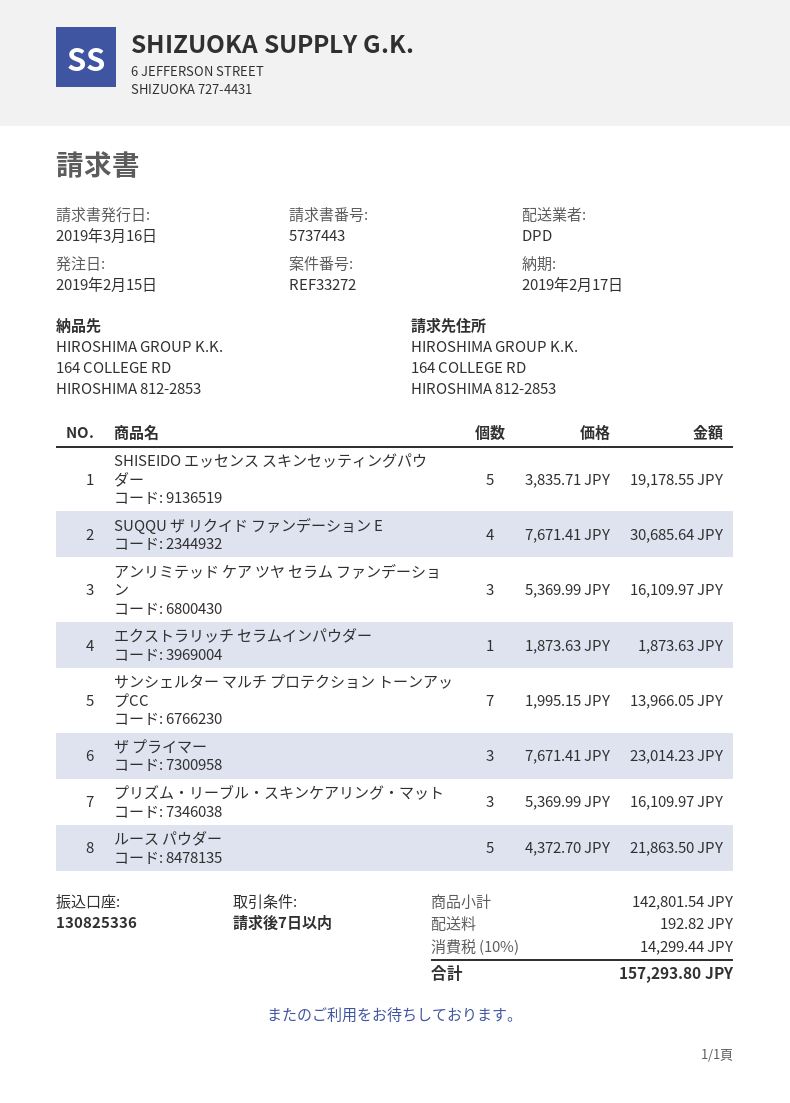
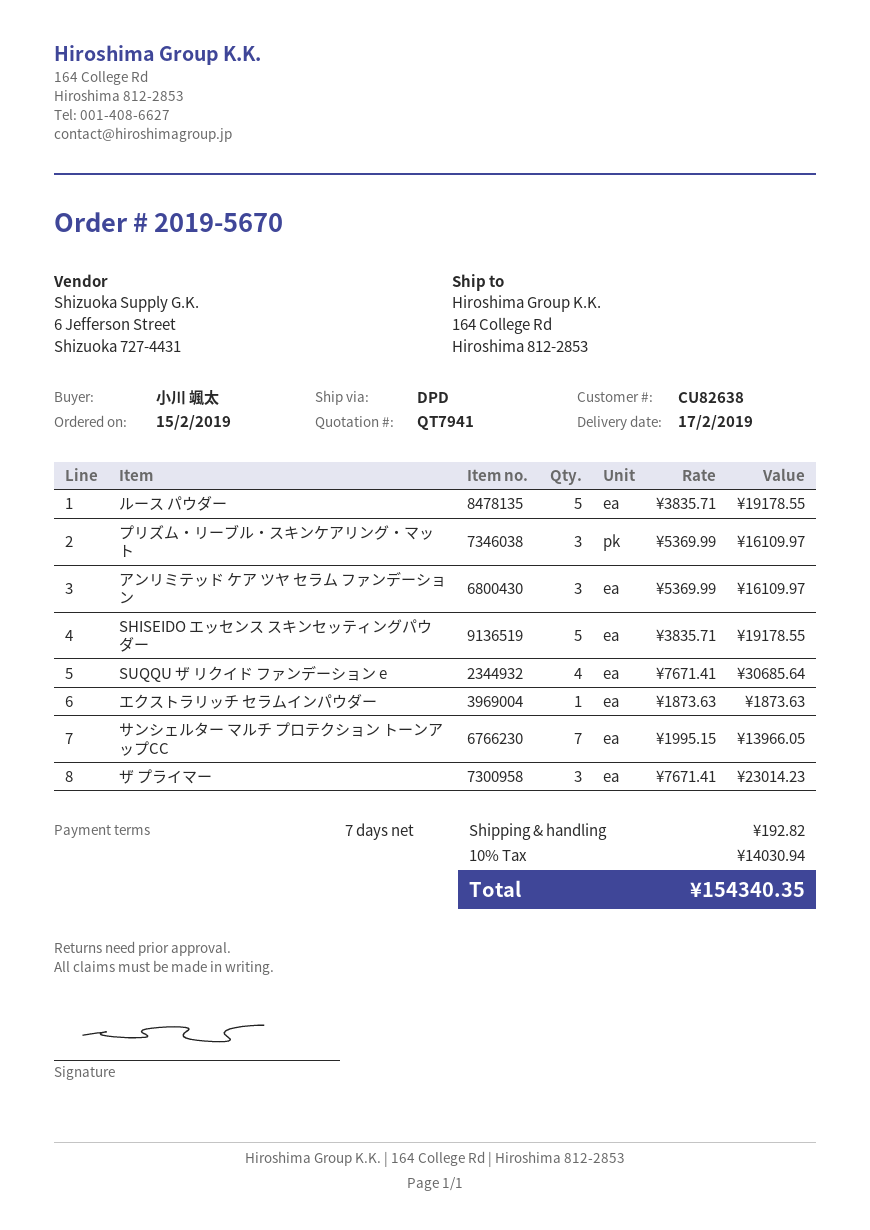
ルース パウダー: 5 x 4372.70 = 21863.50 -> 5 x 3835.71 = 19178.55
tax: 10% = 14299.44 -> 10% = 14030.94
total: 157293.80 -> 154340.35

